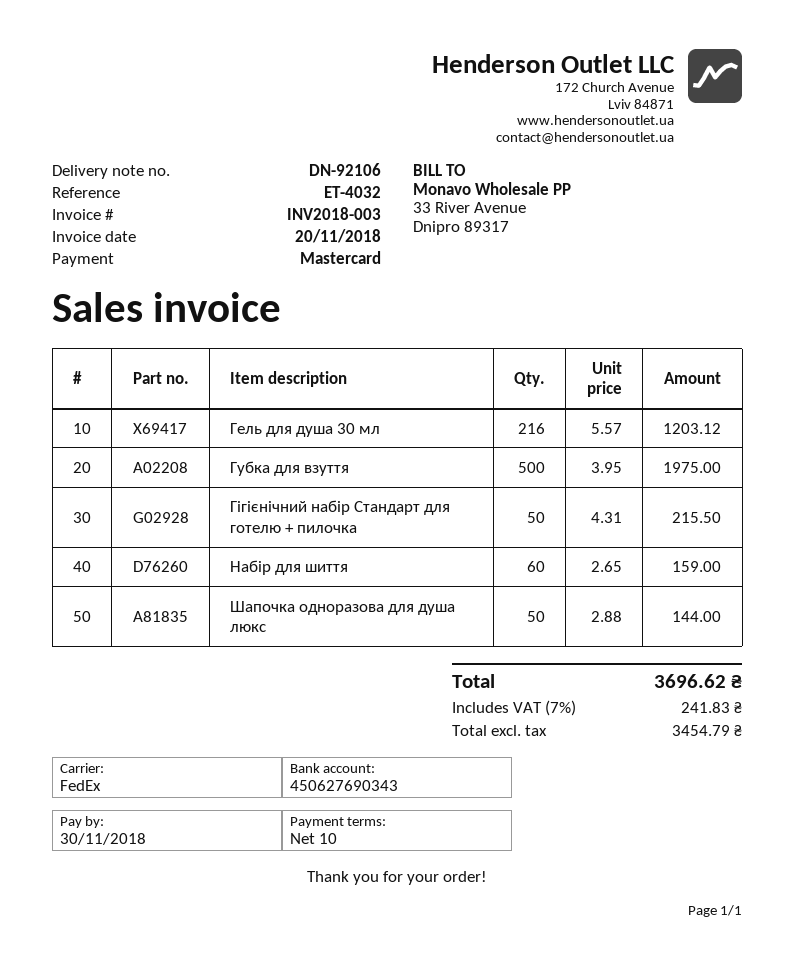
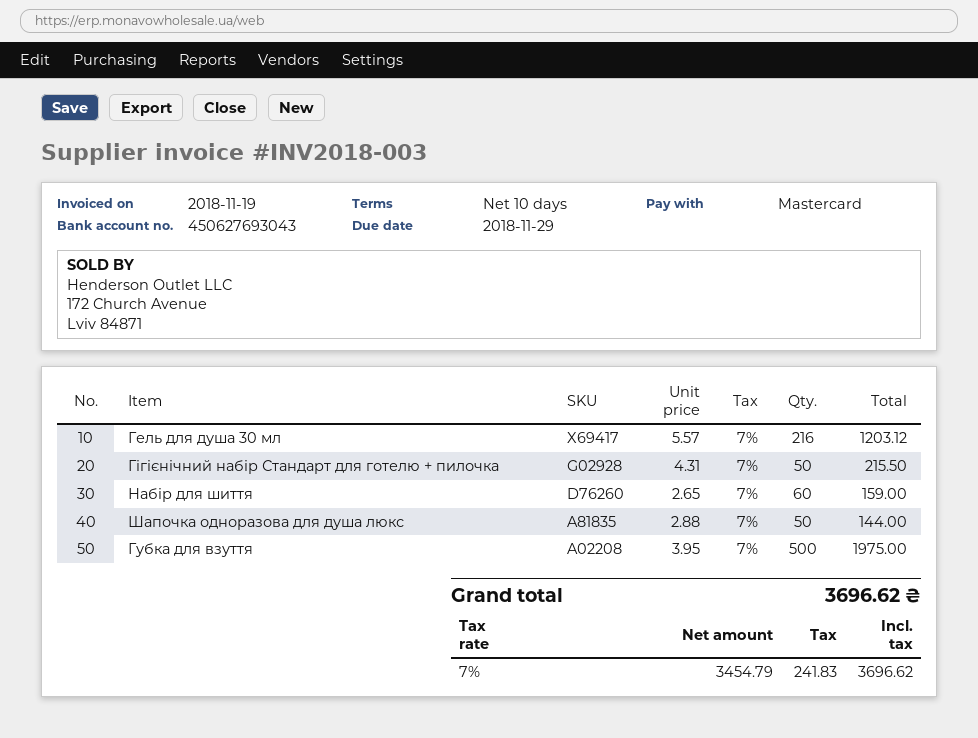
invoice date: 2018-11-20 -> 2018-11-19
due date: 2018-11-30 -> 2018-11-29
bank account: 450627690343 -> 450627693043

